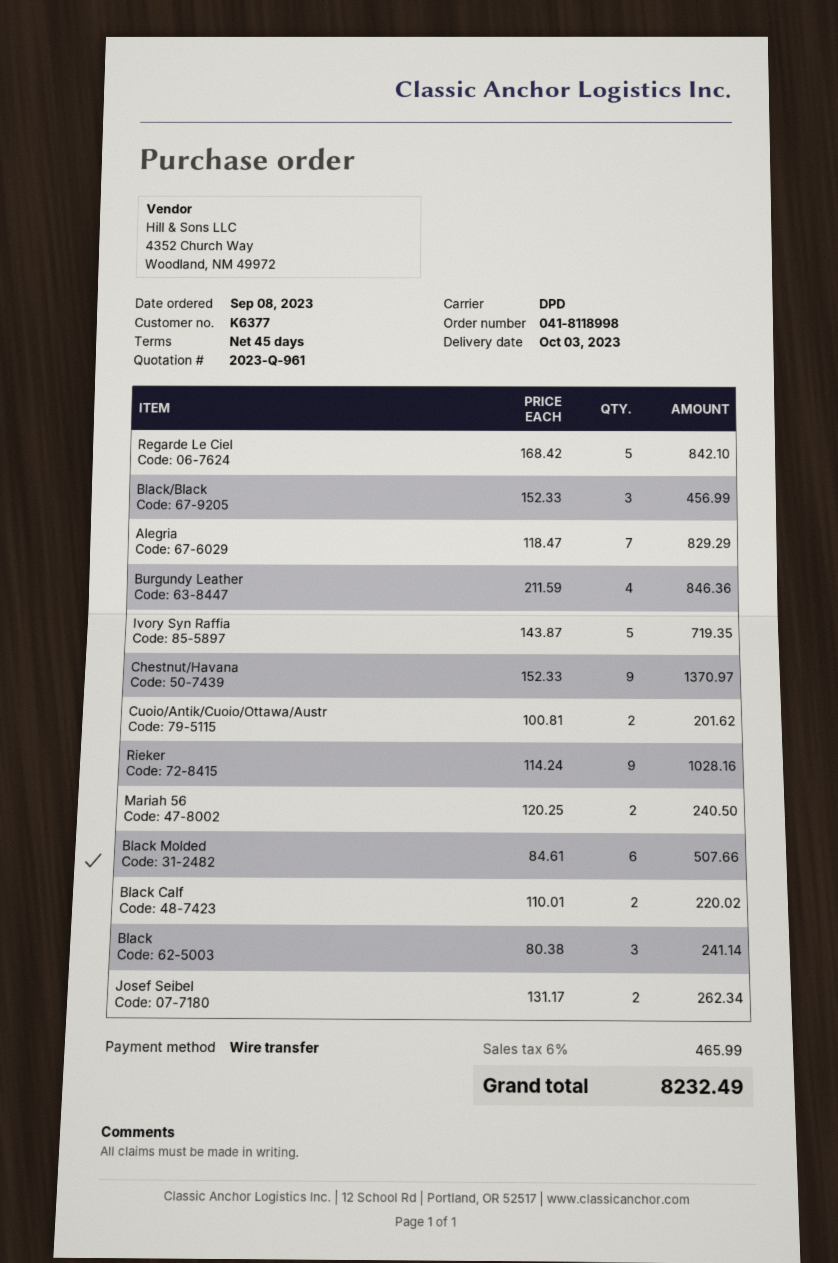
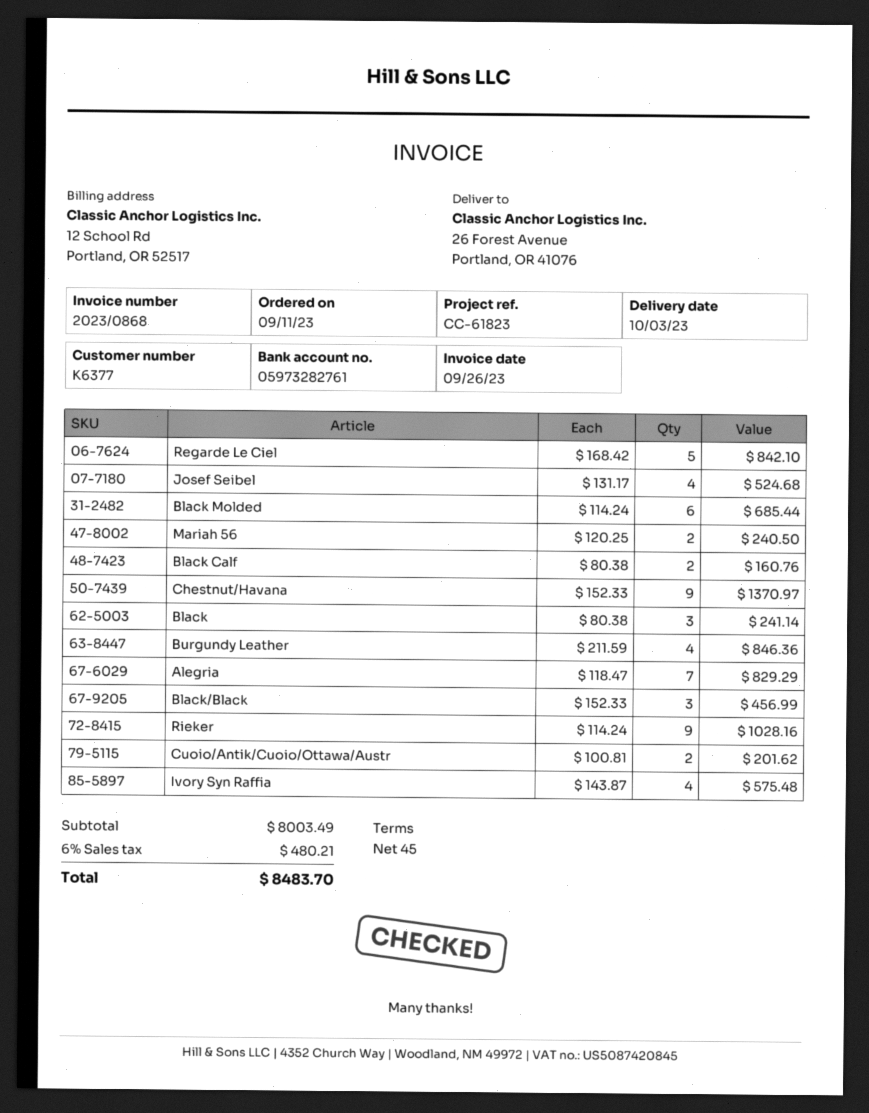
order date: 2023-09-08 -> 2023-09-11
Ivory Syn Raffia: 5 x 143.87 = 719.35 -> 4 x 143.87 = 575.48
Black Molded: 6 x 84.61 = 507.66 -> 6 x 114.24 = 685.44
Black Calf: 2 x 110.01 = 220.02 -> 2 x 80.38 = 160.76
Josef Seibel: 2 x 131.17 = 262.34 -> 4 x 131.17 = 524.68
tax: 6% = 465.99 -> 6% = 480.21
total: 8232.49 -> 8483.70

